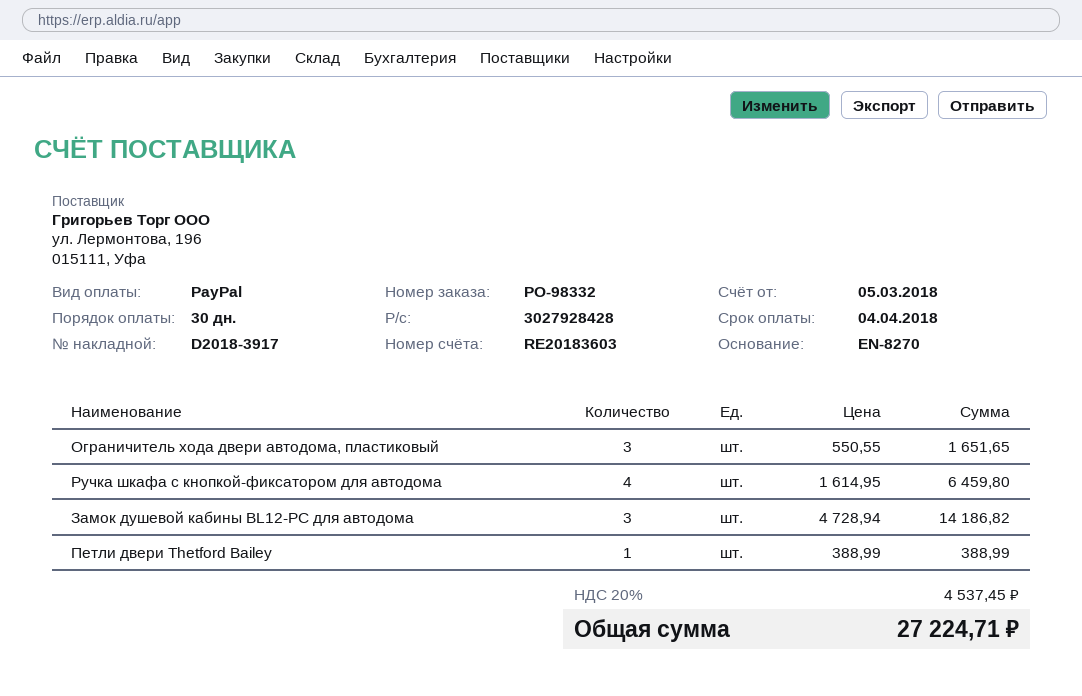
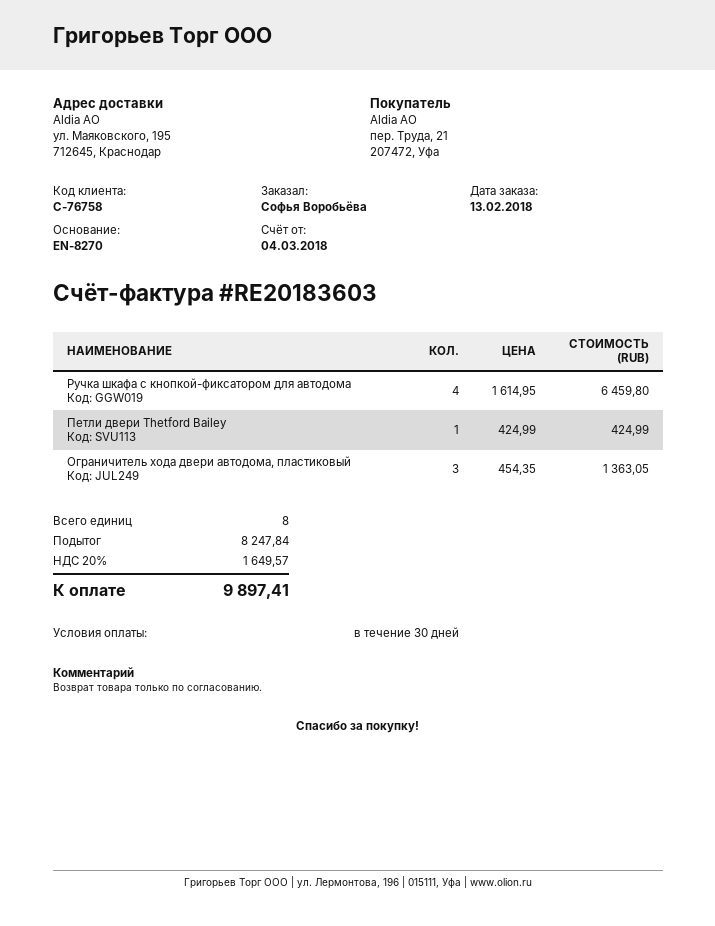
invoice date: 2018-03-05 -> 2018-03-04
Ограничитель хода двери автодома, пластиковый: 3 x 550.55 = 1651.65 -> 3 x 454.35 = 1363.05
Замок душевой кабины BL12-PC для автодома: 3 x 4728.94 = 14186.82 -> none
Петли двери Thetford Bailey: 1 x 388.99 = 388.99 -> 1 x 424.99 = 424.99
tax: 20% = 4537.45 -> 20% = 1649.57
total: 27224.71 -> 9897.41

